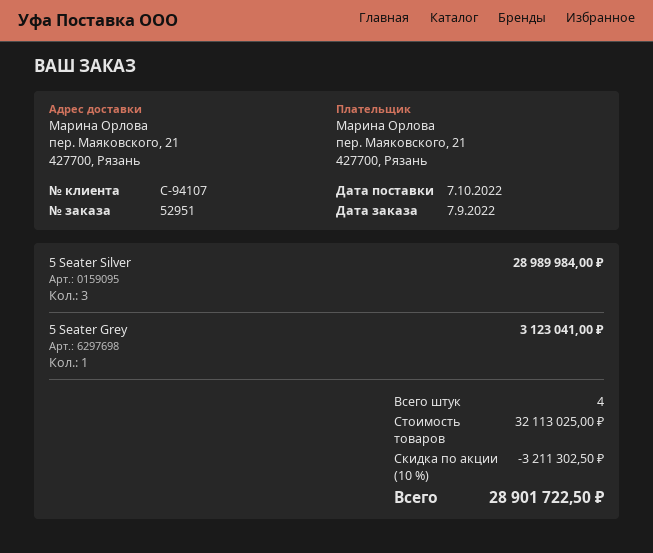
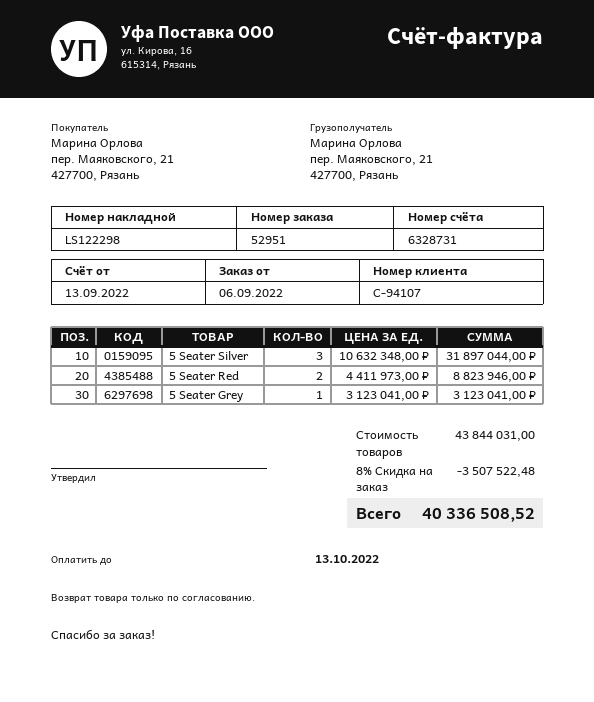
order date: 2022-09-07 -> 2022-09-06
5 Seater Silver: 3 for 28989984.00 -> 3 for 31897044.00
5 Seater Red: none -> 2 for 8823946.00
subtotal: 32113025.00 -> 43844031.00
discount: 10% = 3211302.50 -> 8% = 3507522.48
total: 28901722.50 -> 40336508.52

